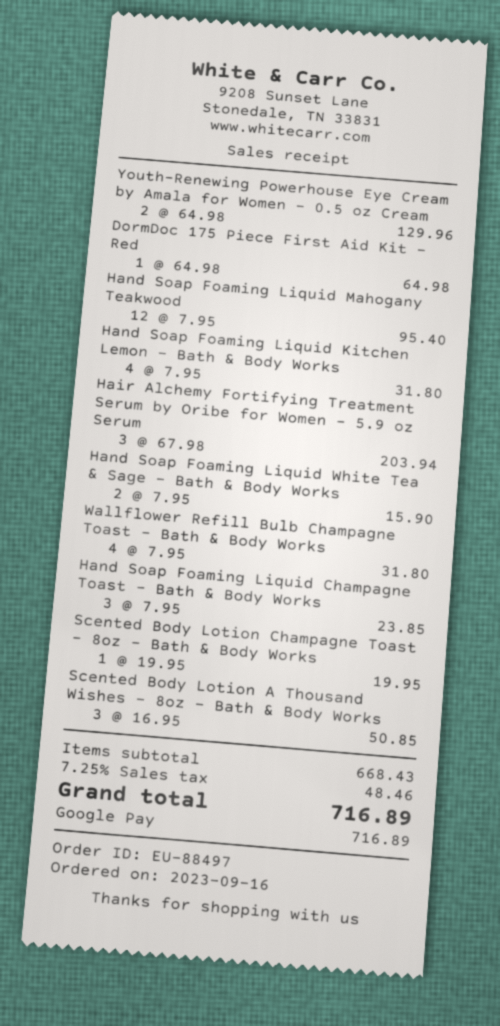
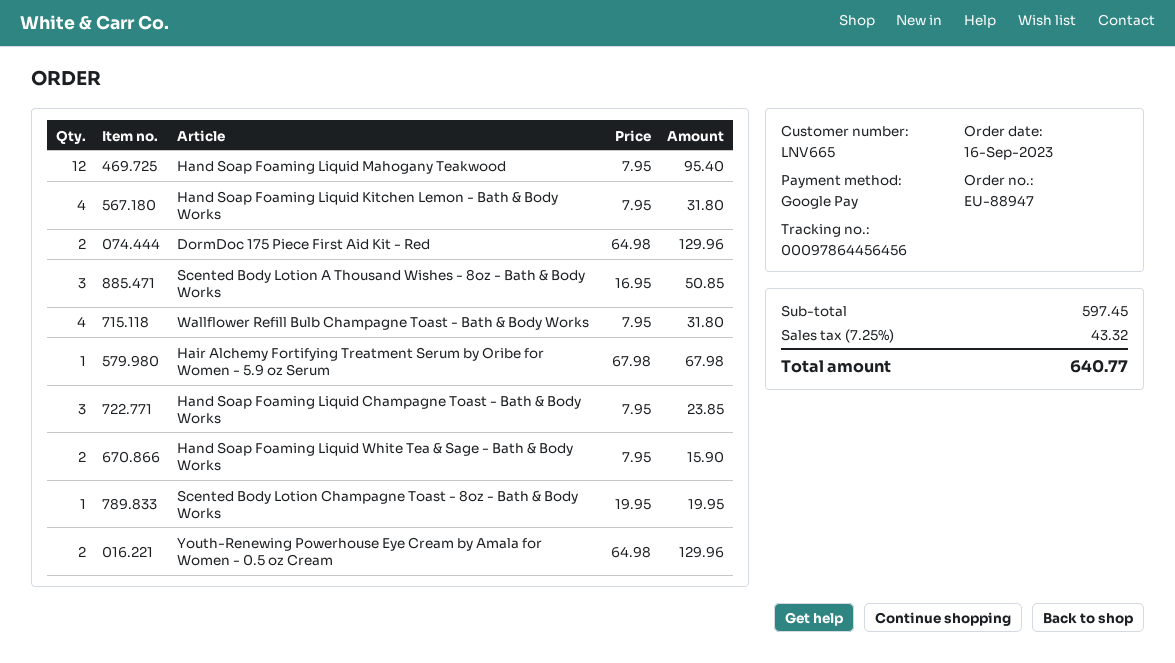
order number: EU-88497 -> EU-88947
DormDoc 175 Piece First Aid Kit - Red: 1 x 64.98 = 64.98 -> 2 x 64.98 = 129.96
Hair Alchemy Fortifying Treatment Serum by Oribe for Women - 5.9 oz Serum: 3 x 67.98 = 203.94 -> 1 x 67.98 = 67.98
subtotal: 668.43 -> 597.45
tax: 7.25% = 48.46 -> 7.25% = 43.32
total: 716.89 -> 640.77

